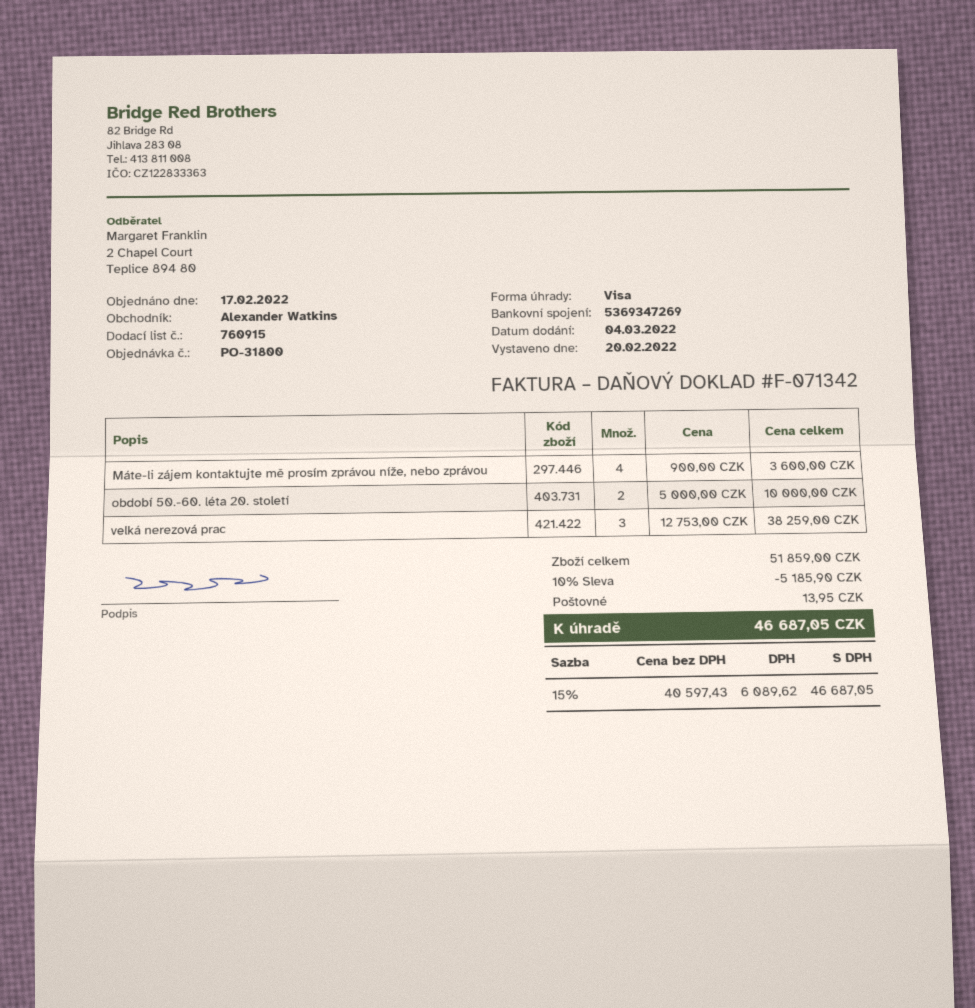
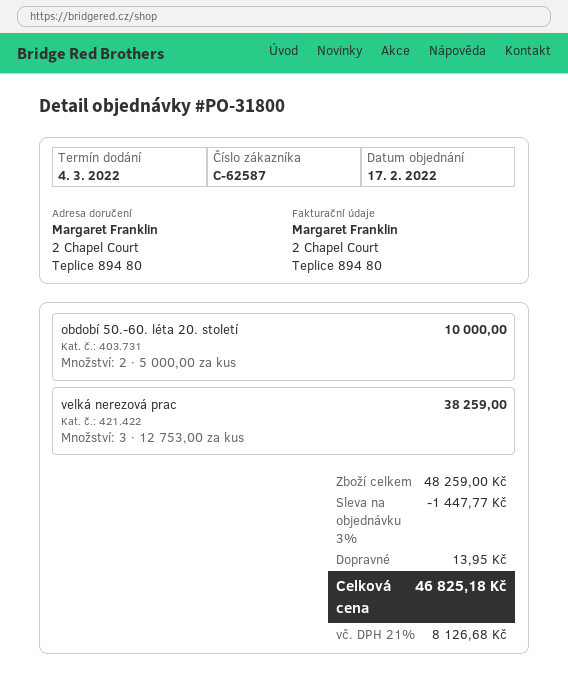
Máte-li zájem kontaktujte mě prosím zprávou níže, nebo zprávou: 4 x 900.00 = 3600.00 -> none
subtotal: 51859.00 -> 48259.00
discount: 10% = 5185.90 -> 3% = 1447.77
tax: 15% = 6089.62 -> 21% = 8126.68
total: 46687.05 -> 46825.18

